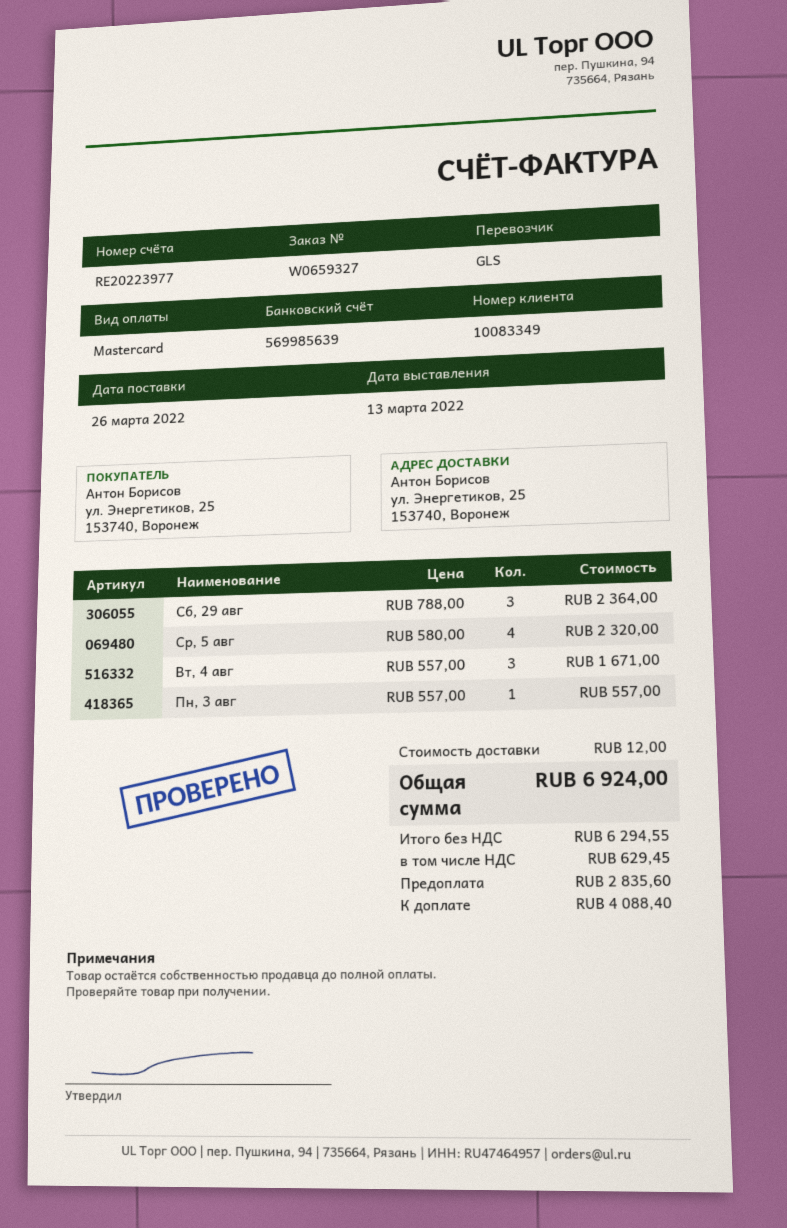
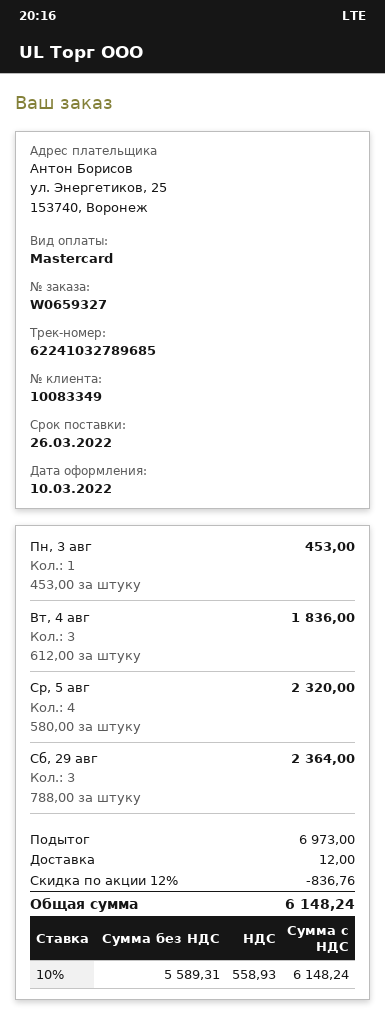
Вт, 4 авг: 3 x 557.00 = 1671.00 -> 3 x 612.00 = 1836.00
Пн, 3 авг: 1 x 557.00 = 557.00 -> 1 x 453.00 = 453.00
discount: none -> 12% = 836.76
net: 6294.55 -> 5589.31
tax: 629.45 -> 558.93
total: 6924.00 -> 6148.24

